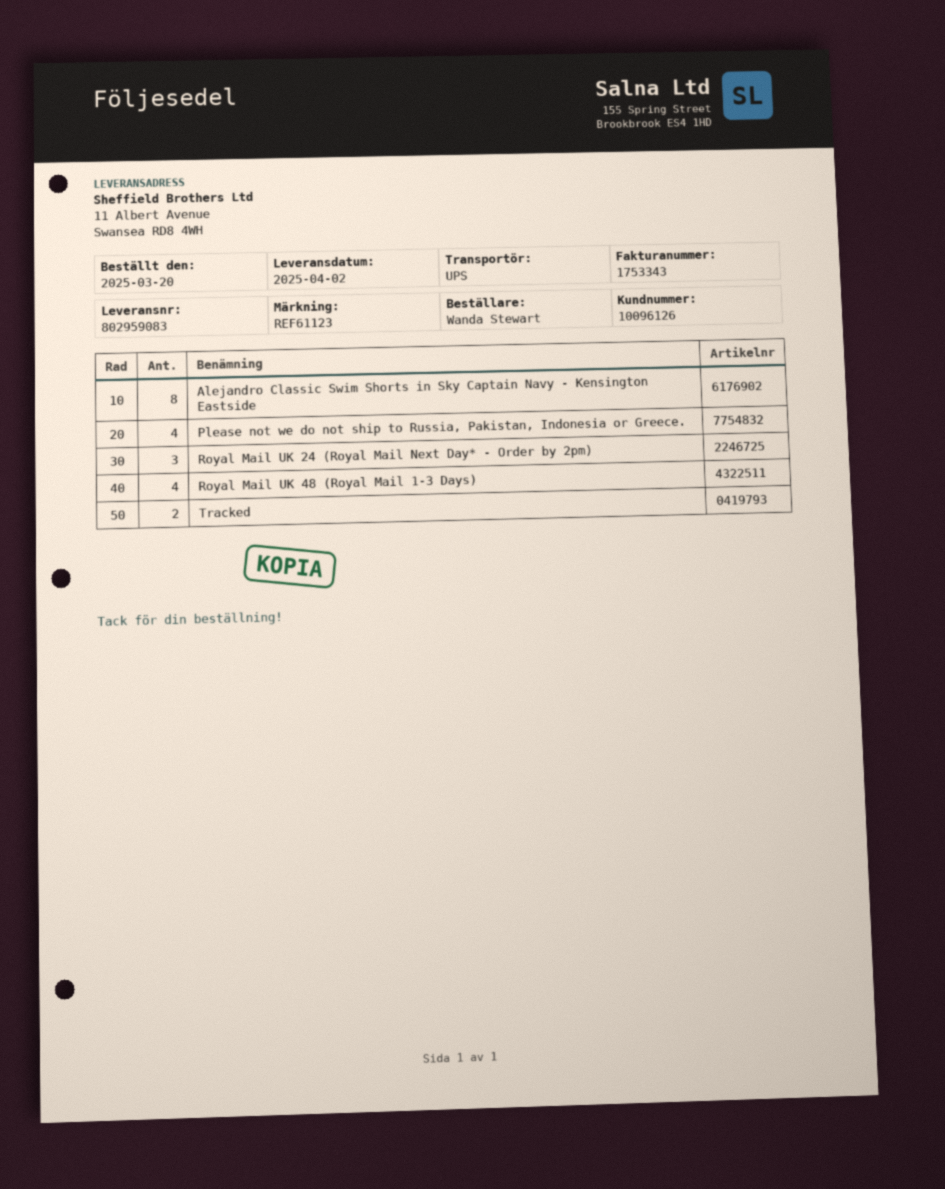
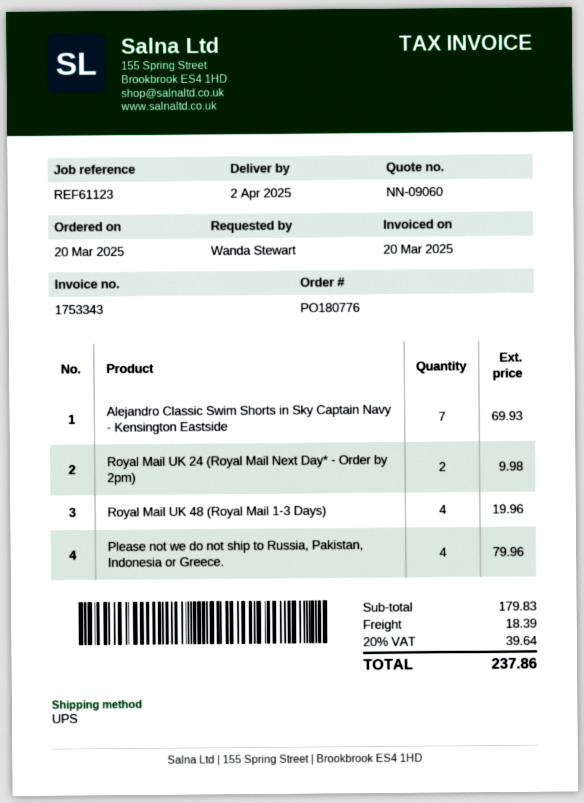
Alejandro Classic Swim Shorts in Sky Captain Navy - Kensington Eastside: 8 -> 7
Royal Mail UK 24 (Royal Mail Next Day* - Order by 2pm): 3 -> 2
Tracked: 2 -> none

